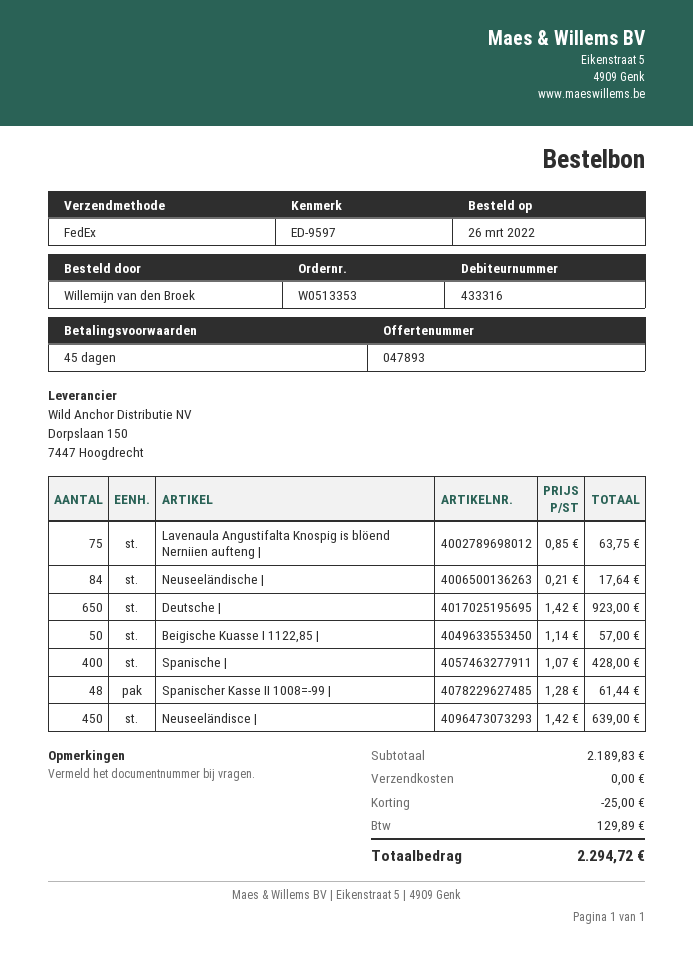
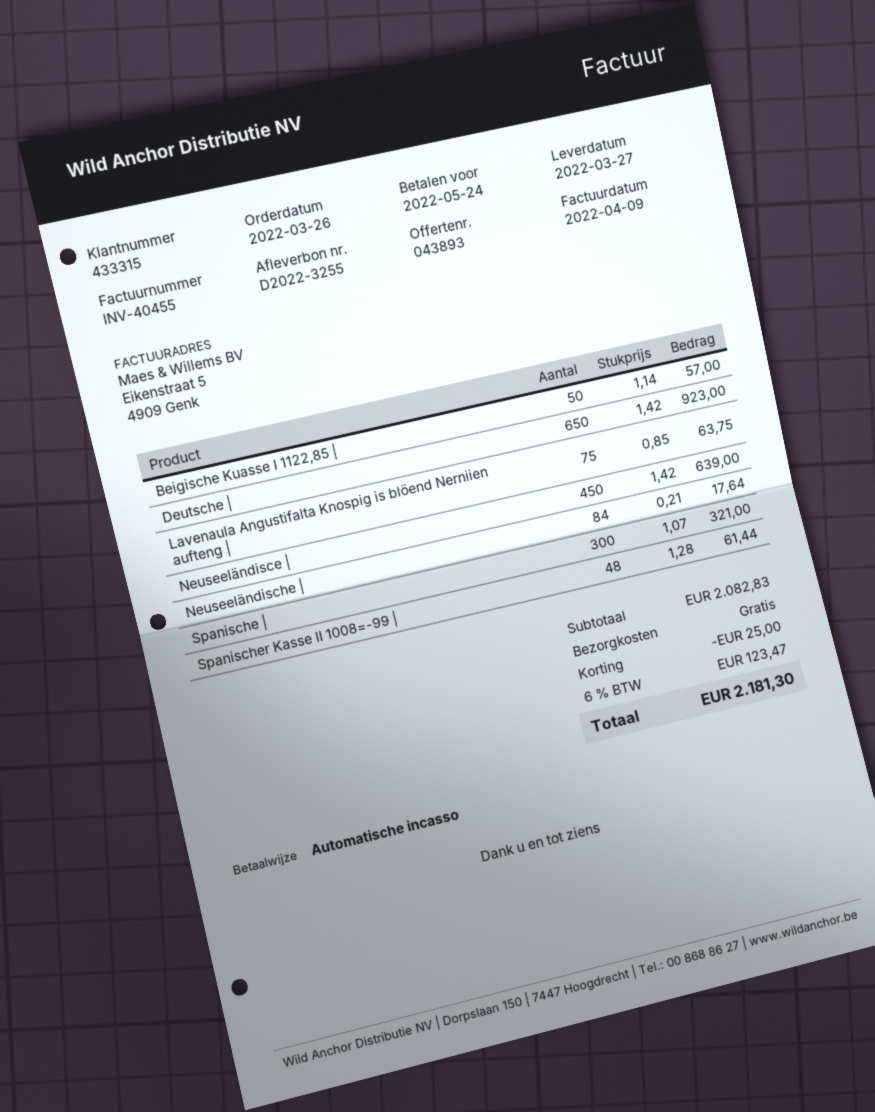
quote number: 047893 -> 043893
customer number: 433316 -> 433315
Spanische |: 400 x 1.07 = 428.00 -> 300 x 1.07 = 321.00
subtotal: 2189.83 -> 2082.83
tax: 129.89 -> 123.47
total: 2294.72 -> 2181.30

